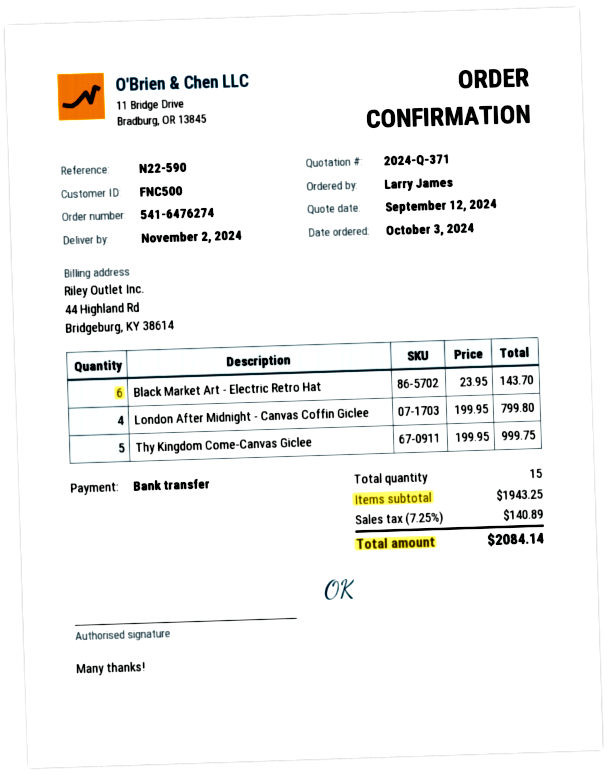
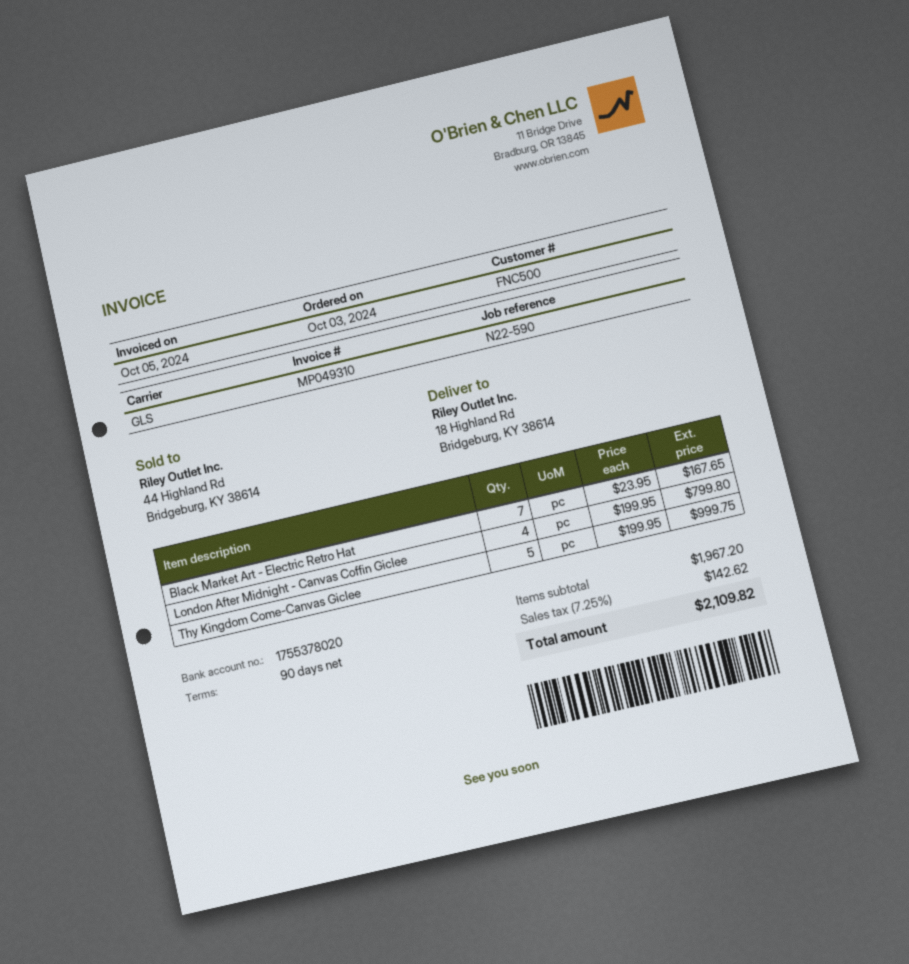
Black Market Art - Electric Retro Hat: 6 x 23.95 = 143.70 -> 7 x 23.95 = 167.65
subtotal: 1943.25 -> 1967.20
tax: 7.25% = 140.89 -> 7.25% = 142.62
total: 2084.14 -> 2109.82

